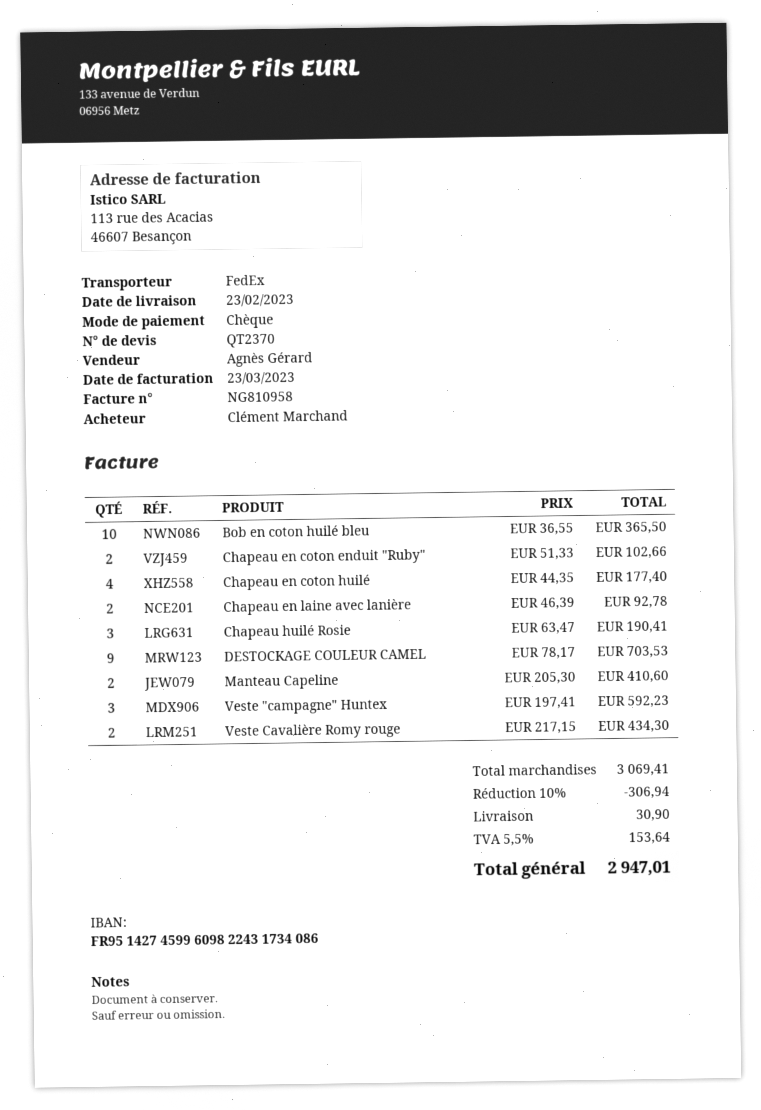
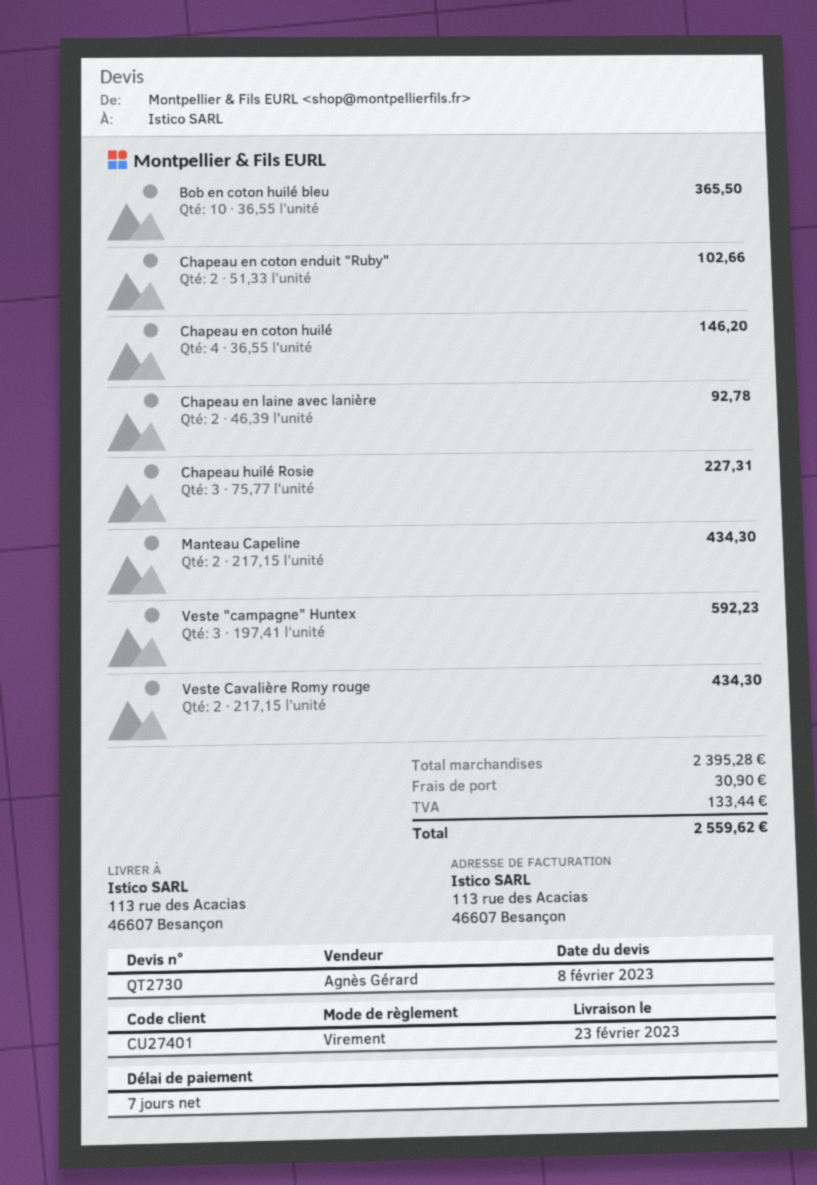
quote number: QT2370 -> QT2730
payment method: cheque -> bank transfer
Chapeau en coton huilé: 4 x 44.35 = 177.40 -> 4 x 36.55 = 146.20
Chapeau huilé Rosie: 3 x 63.47 = 190.41 -> 3 x 75.77 = 227.31
DESTOCKAGE COULEUR CAMEL: 9 x 78.17 = 703.53 -> none
Manteau Capeline: 2 x 205.30 = 410.60 -> 2 x 217.15 = 434.30
subtotal: 3069.41 -> 2395.28
discount: 10% = 306.94 -> none
tax: 153.64 -> 133.44
total: 2947.01 -> 2559.62

